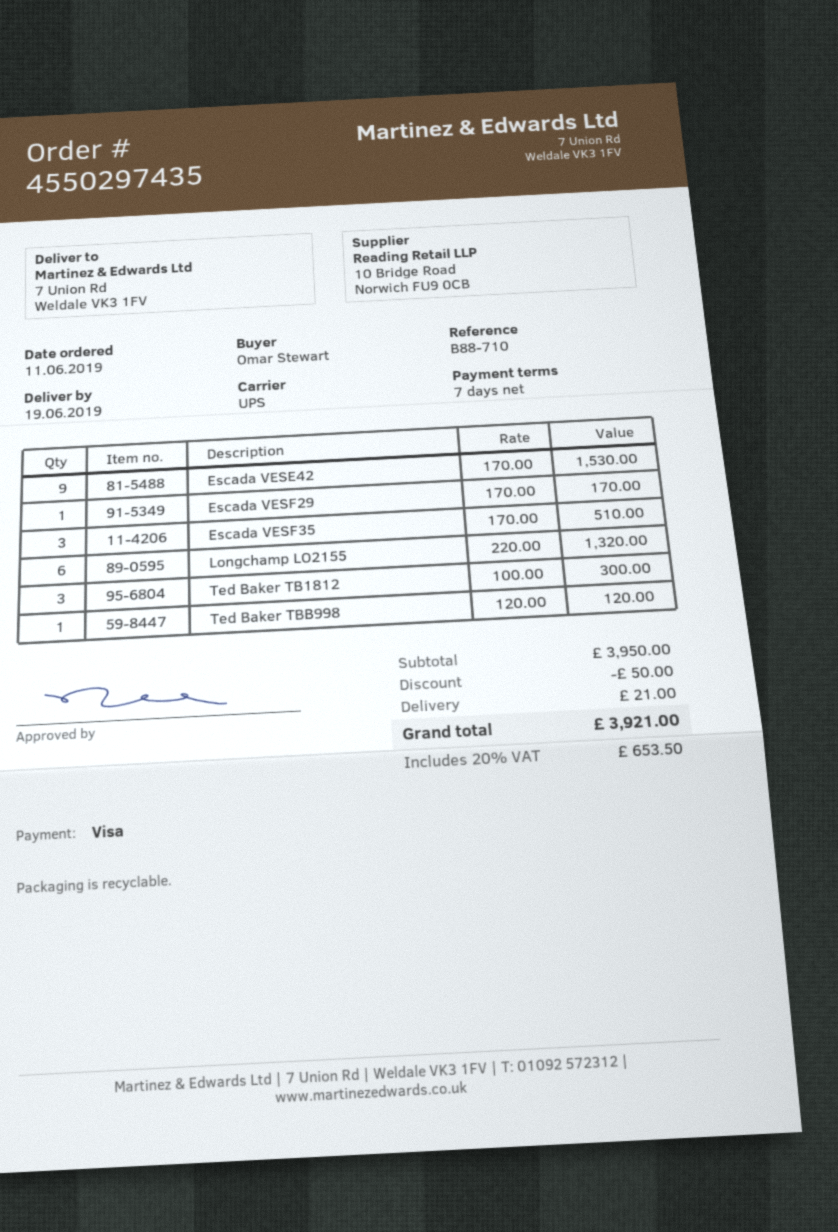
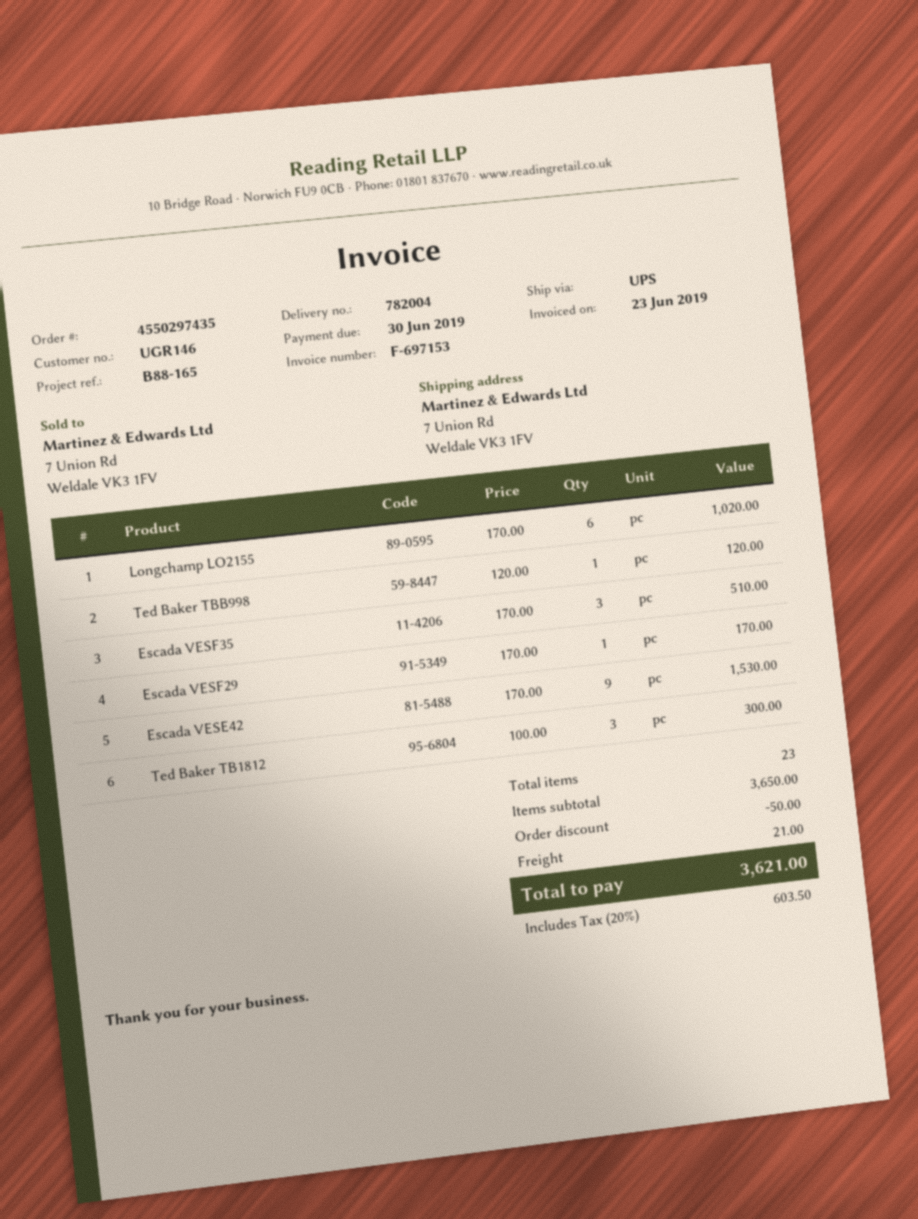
reference: B88-710 -> B88-165
Longchamp LO2155: 6 x 220.00 = 1320.00 -> 6 x 170.00 = 1020.00
subtotal: 3950.00 -> 3650.00
tax: 20% = 653.50 -> 20% = 603.50
total: 3921.00 -> 3621.00

